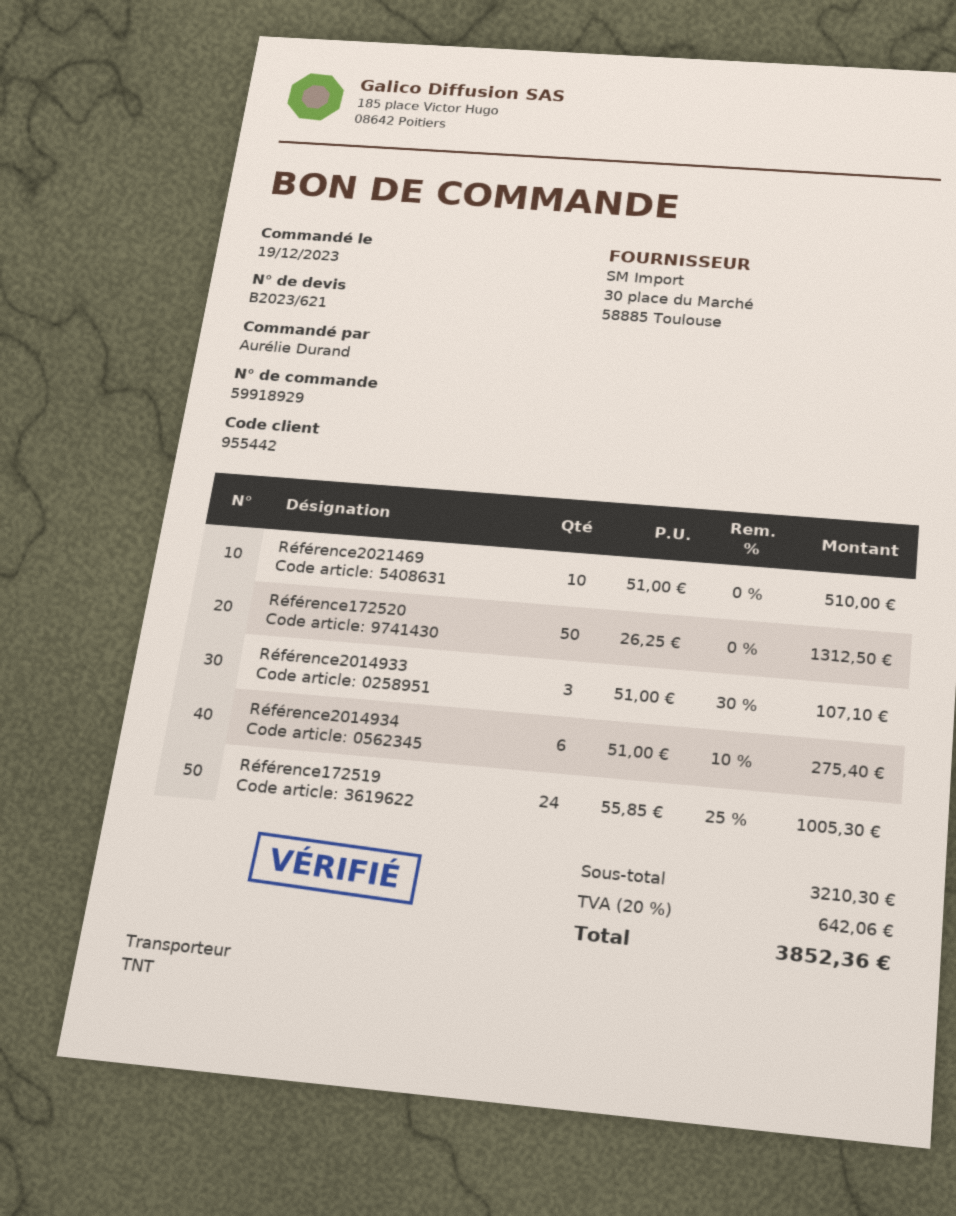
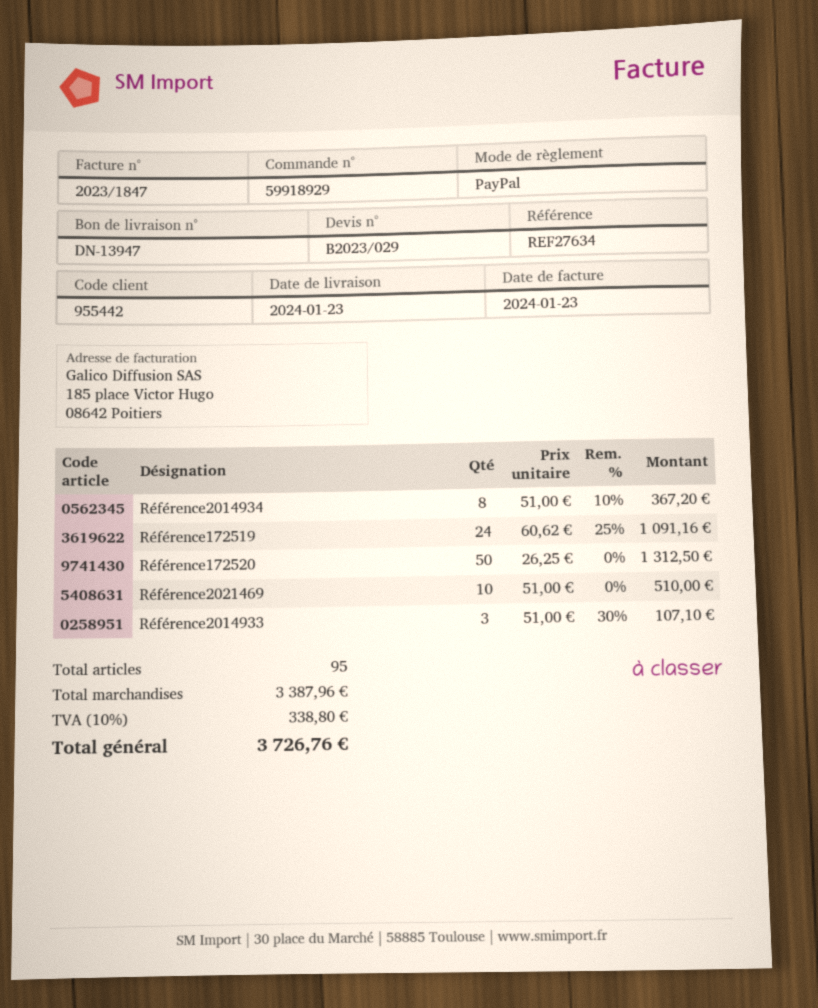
quote number: B2023/621 -> B2023/029
Référence2014934: 6 x 51.00 - 10% = 275.40 -> 8 x 51.00 - 10% = 367.20
Référence172519: 24 x 55.85 - 25% = 1005.30 -> 24 x 60.62 - 25% = 1091.16
subtotal: 3210.30 -> 3387.96
tax: 20% = 642.06 -> 10% = 338.80
total: 3852.36 -> 3726.76

